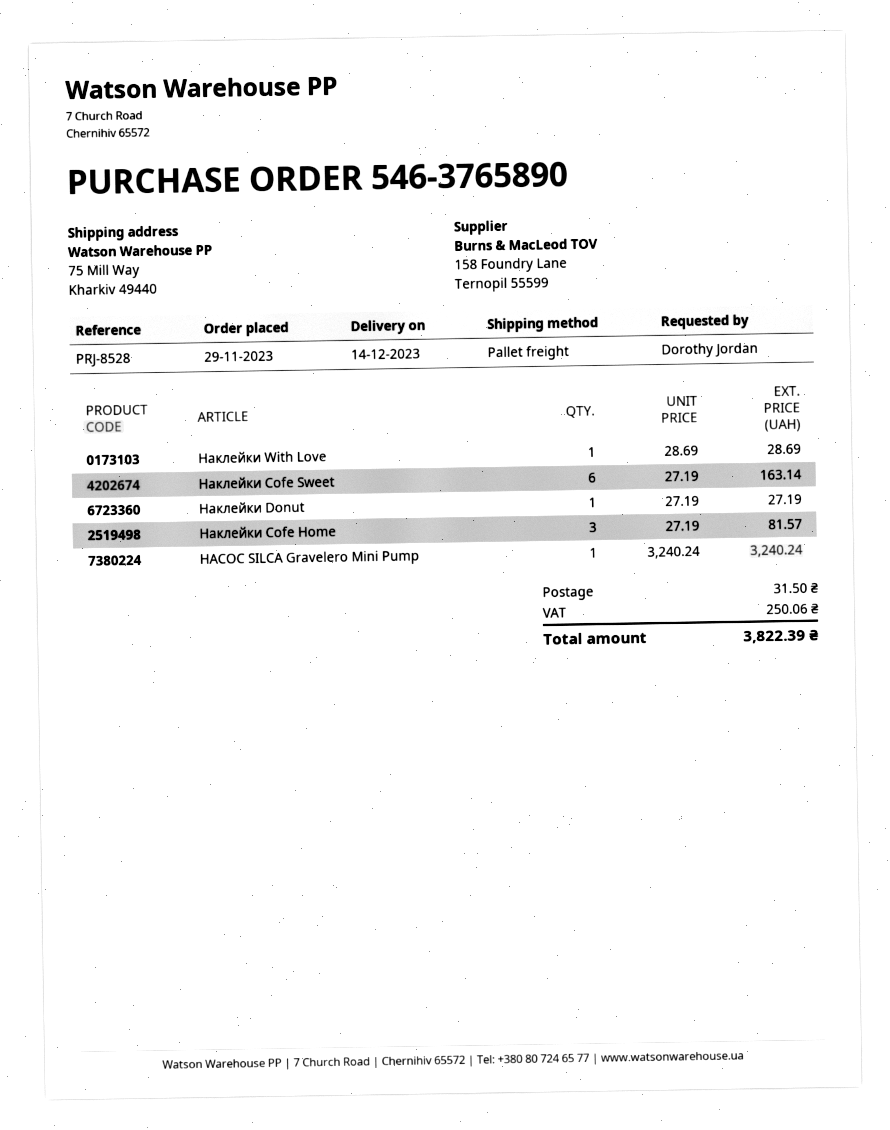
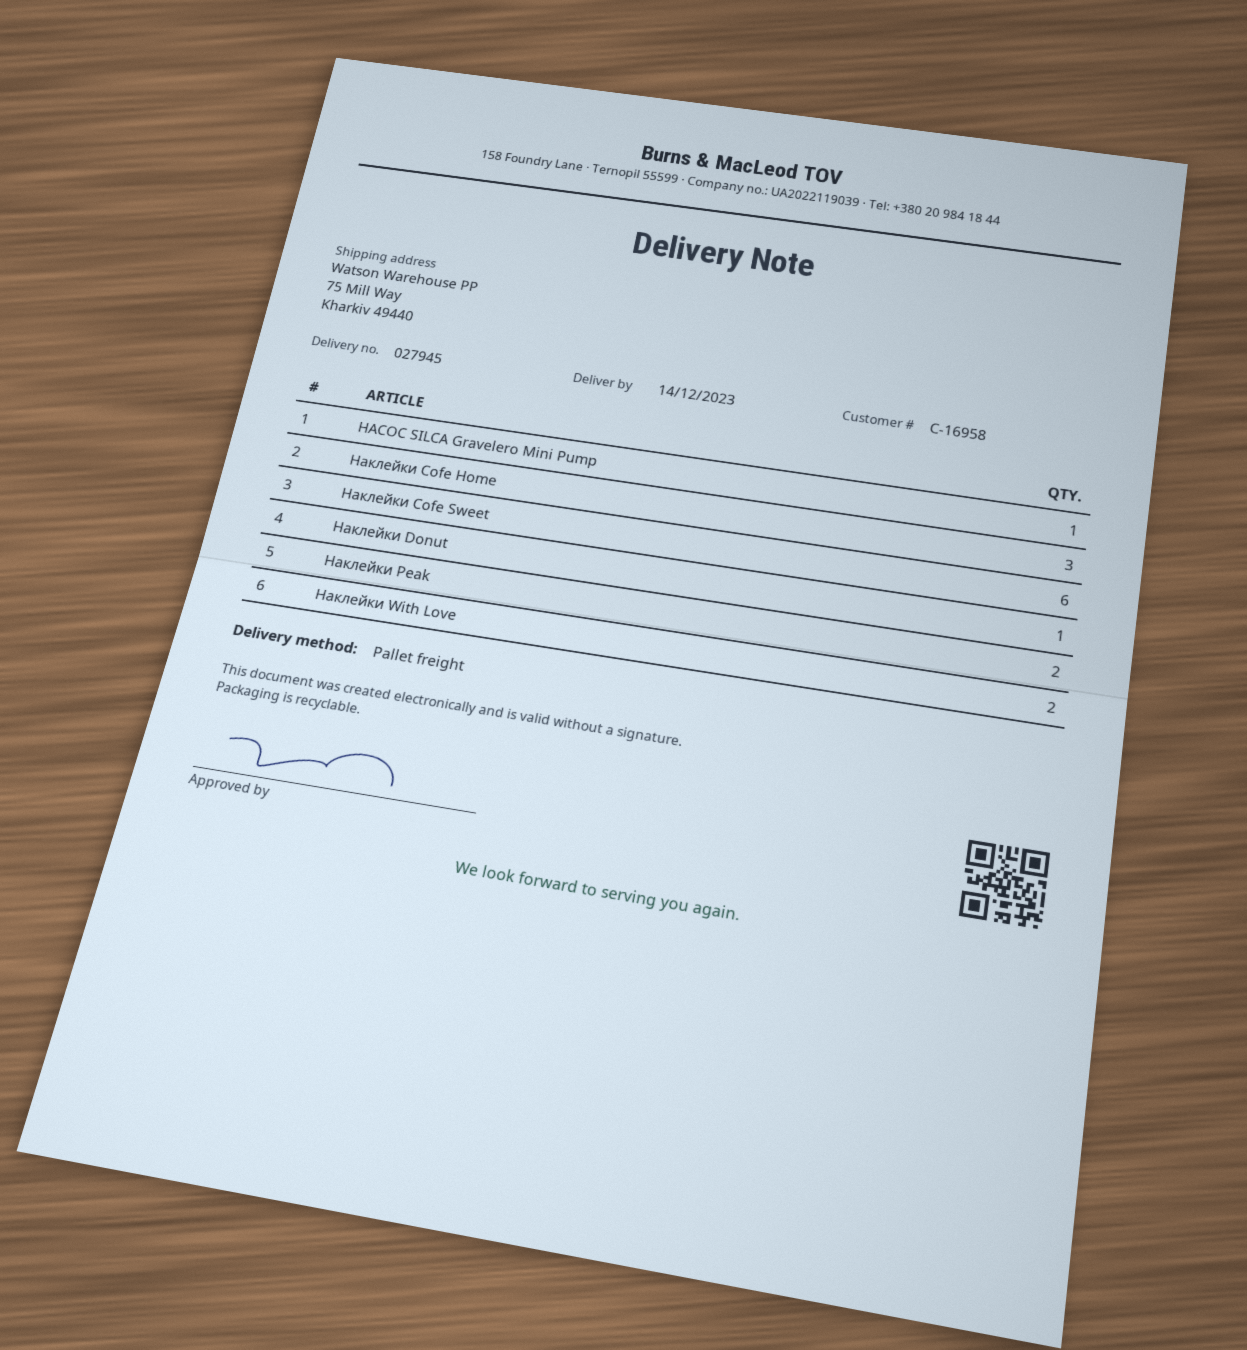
Наклейки With Love: 1 -> 2
Наклейки Peak: none -> 2

